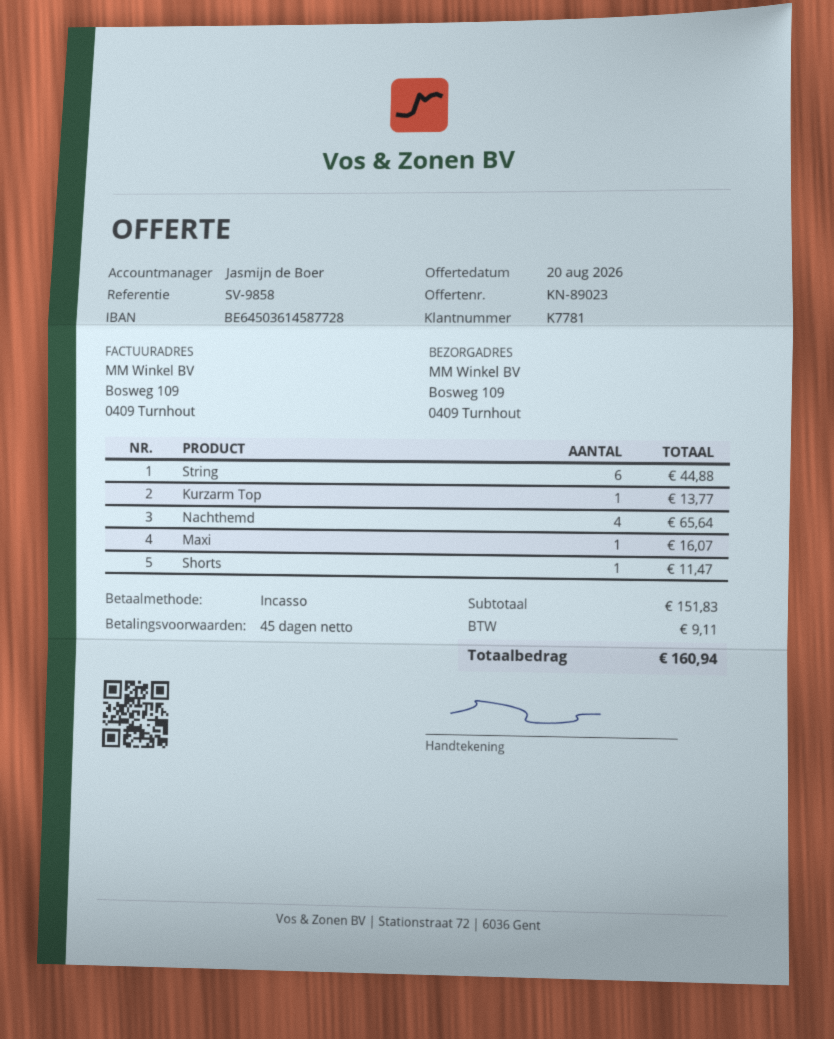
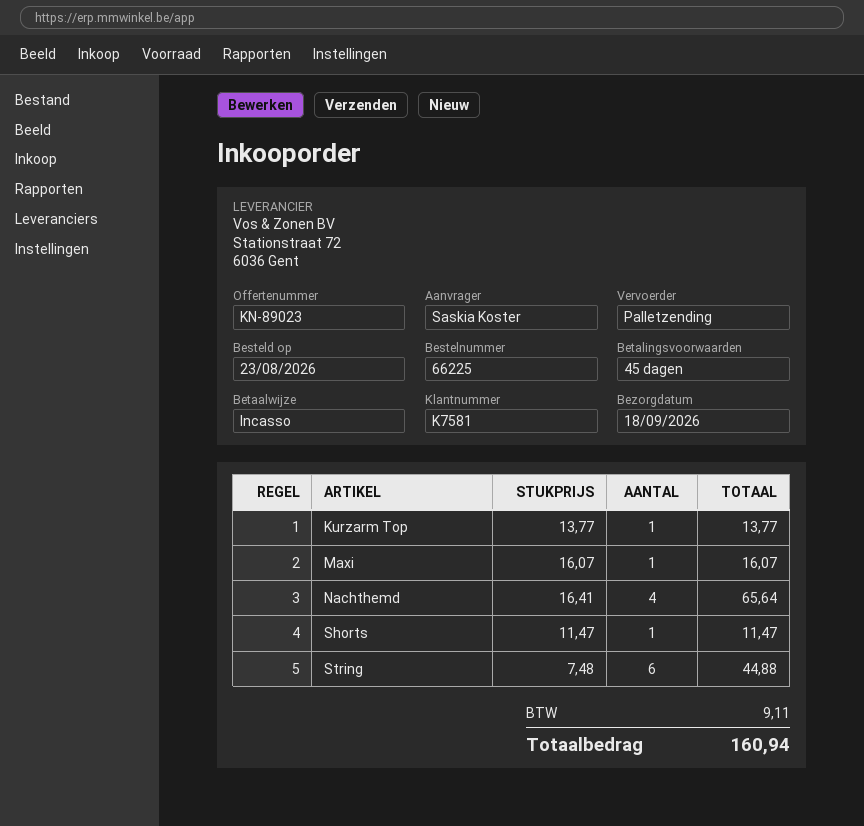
customer number: K7781 -> K7581

